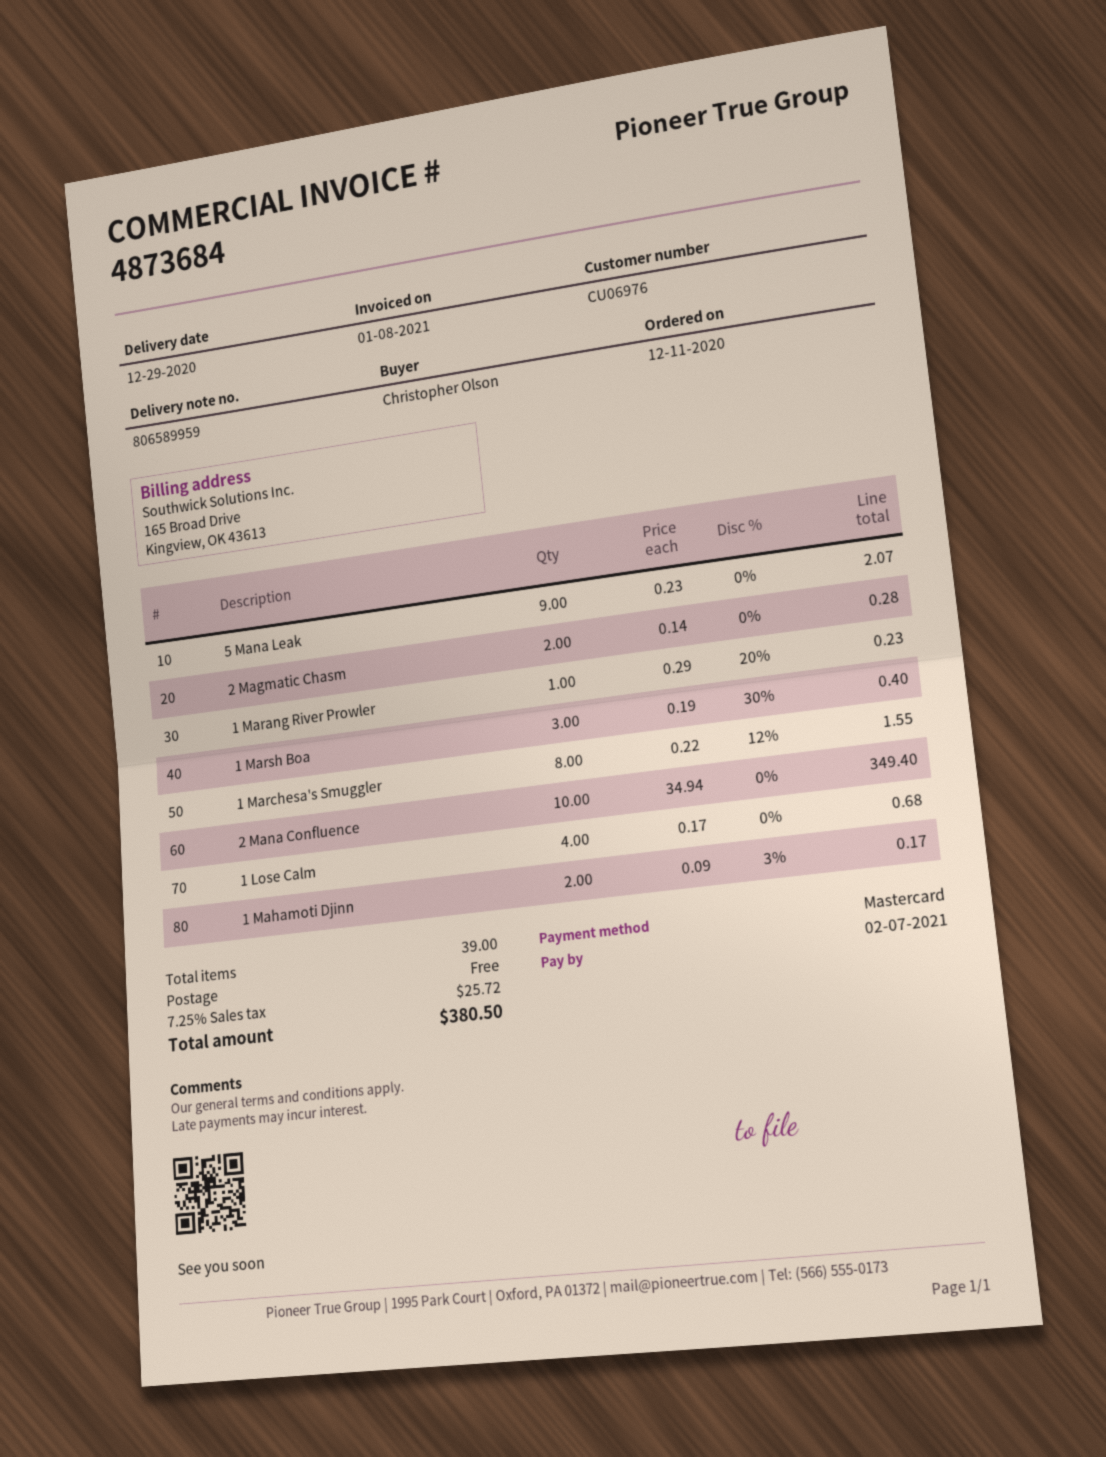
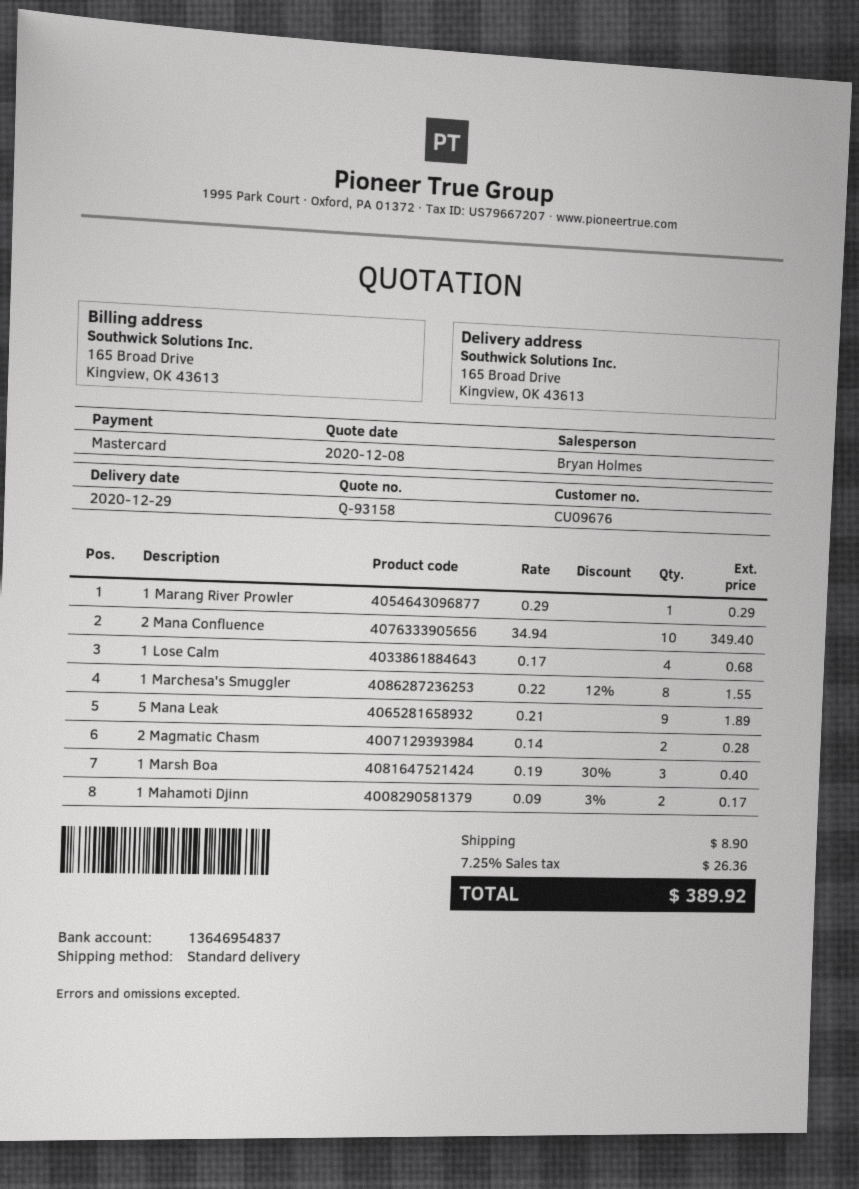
customer number: CU06976 -> CU09676
5 Mana Leak: 9 x 0.23 = 2.07 -> 9 x 0.21 = 1.89
1 Marang River Prowler: 1 x 0.29 - 20% = 0.23 -> 1 x 0.29 = 0.29
shipping: 0.00 -> 8.90
tax: 7.25% = 25.72 -> 7.25% = 26.36
total: 380.50 -> 389.92

